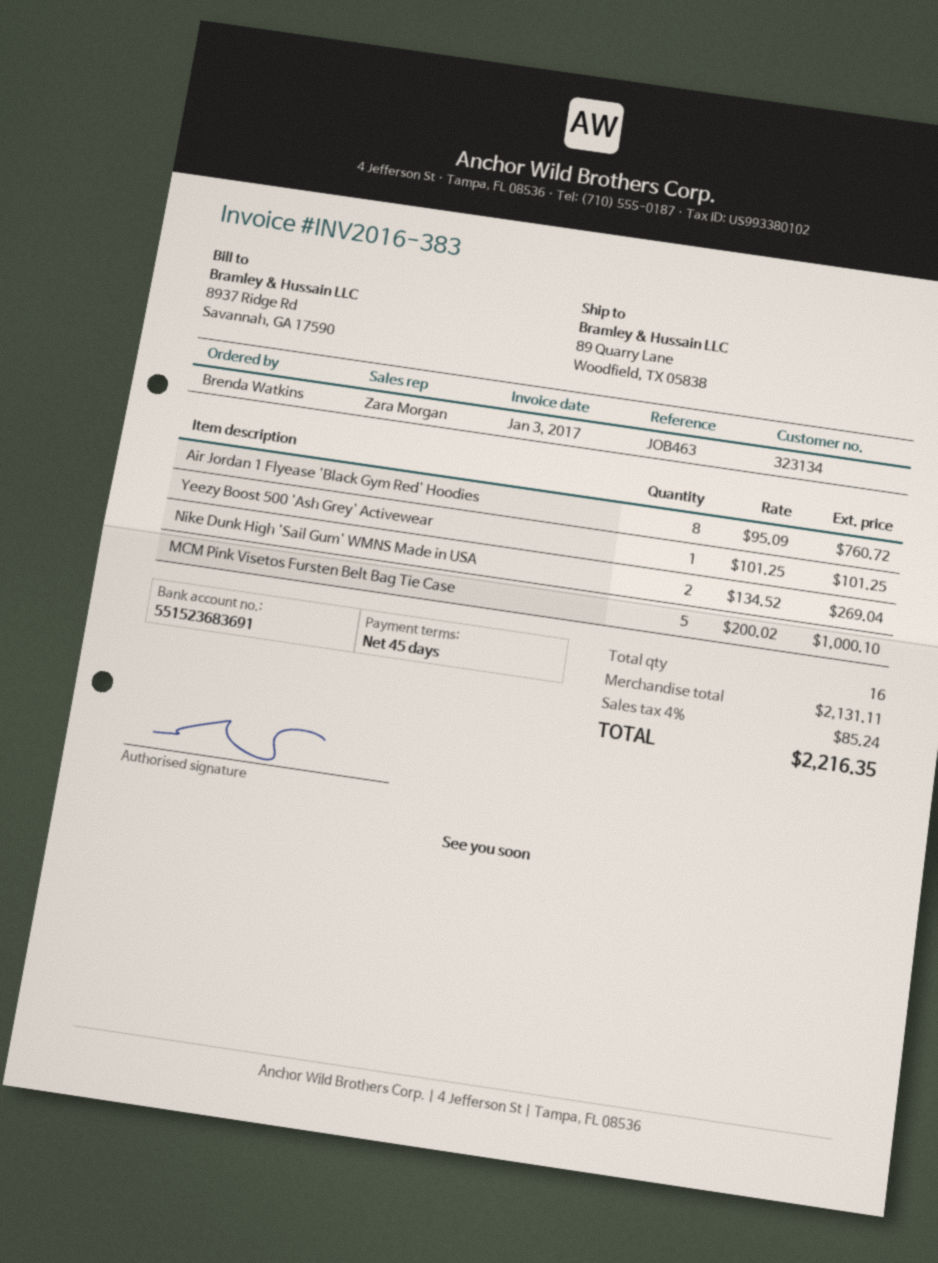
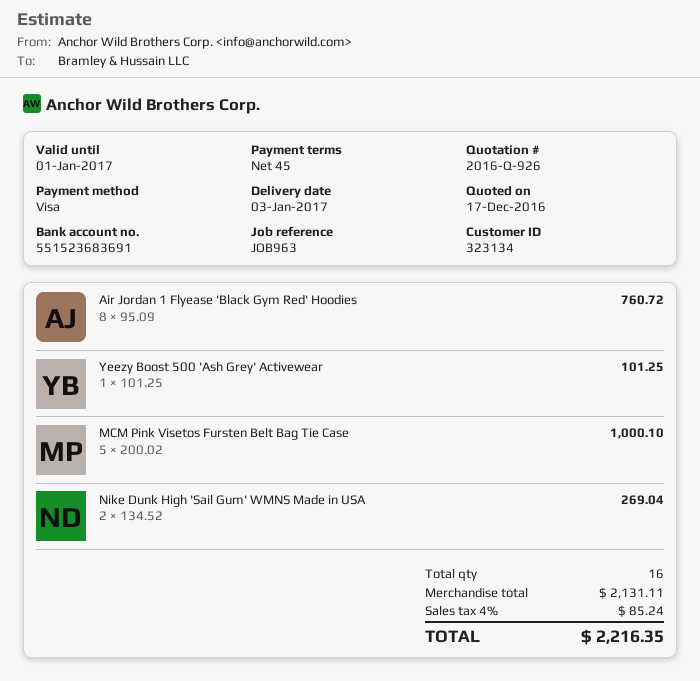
reference: JOB463 -> JOB963

